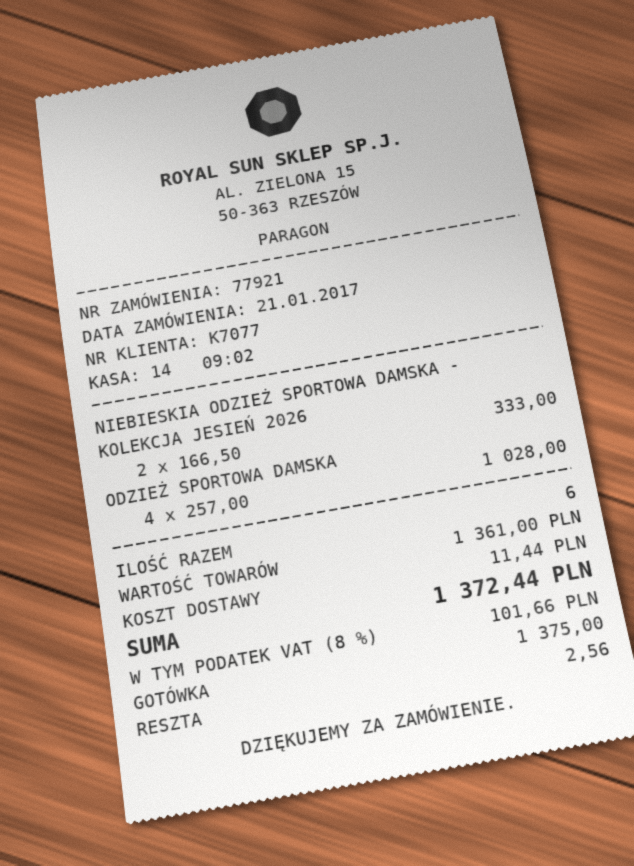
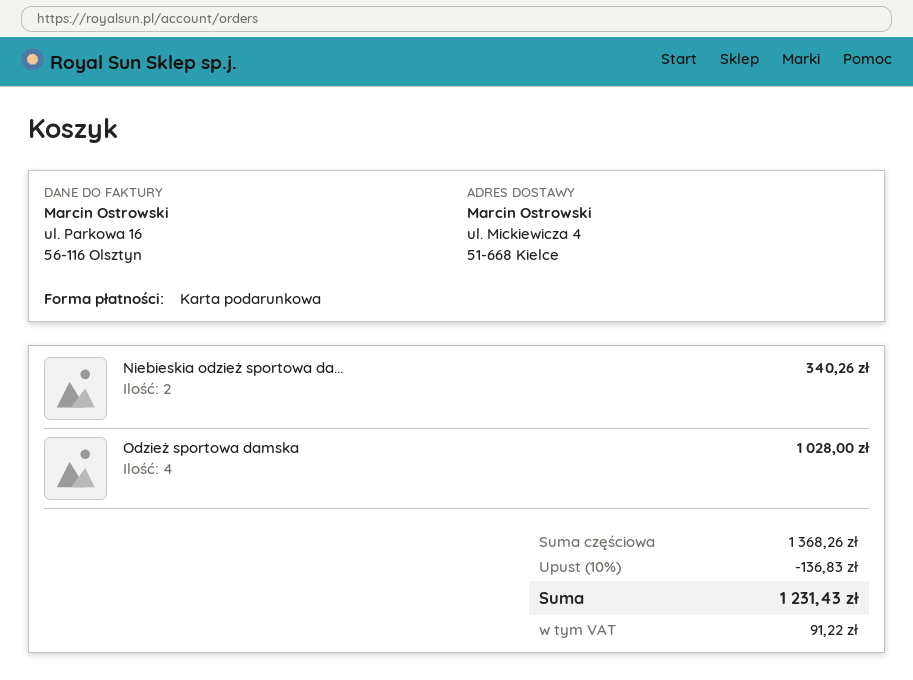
payment method: cash -> gift card
NIEBIESKIA ODZIEŻ SPORTOWA DAMSKA - KOLEKCJA JESIEŃ 2026: 2 for 333.00 -> 2 for 340.26
subtotal: 1361.00 -> 1368.26
discount: none -> 10% = 136.83
shipping: 11.44 -> none
tax: 101.66 -> 91.22
total: 1372.44 -> 1231.43

